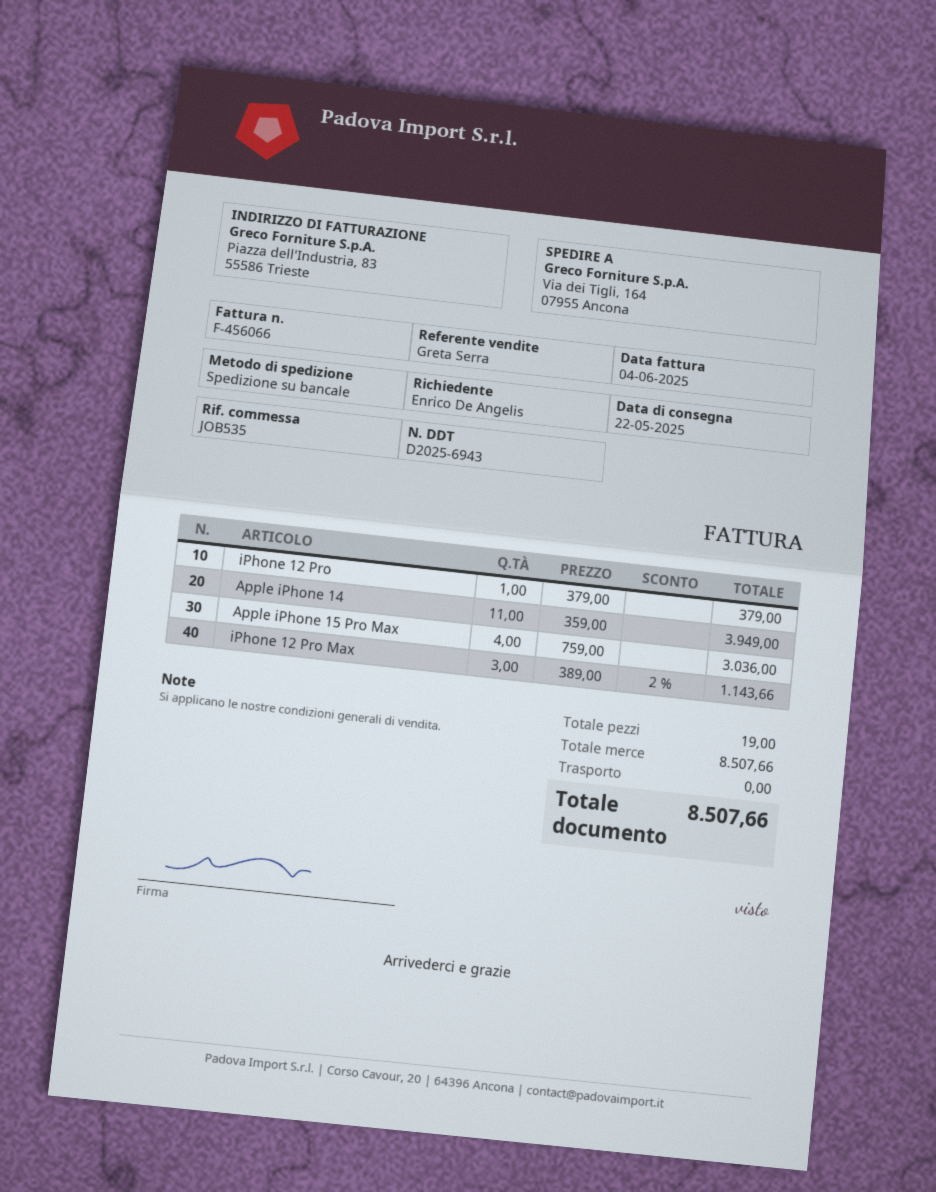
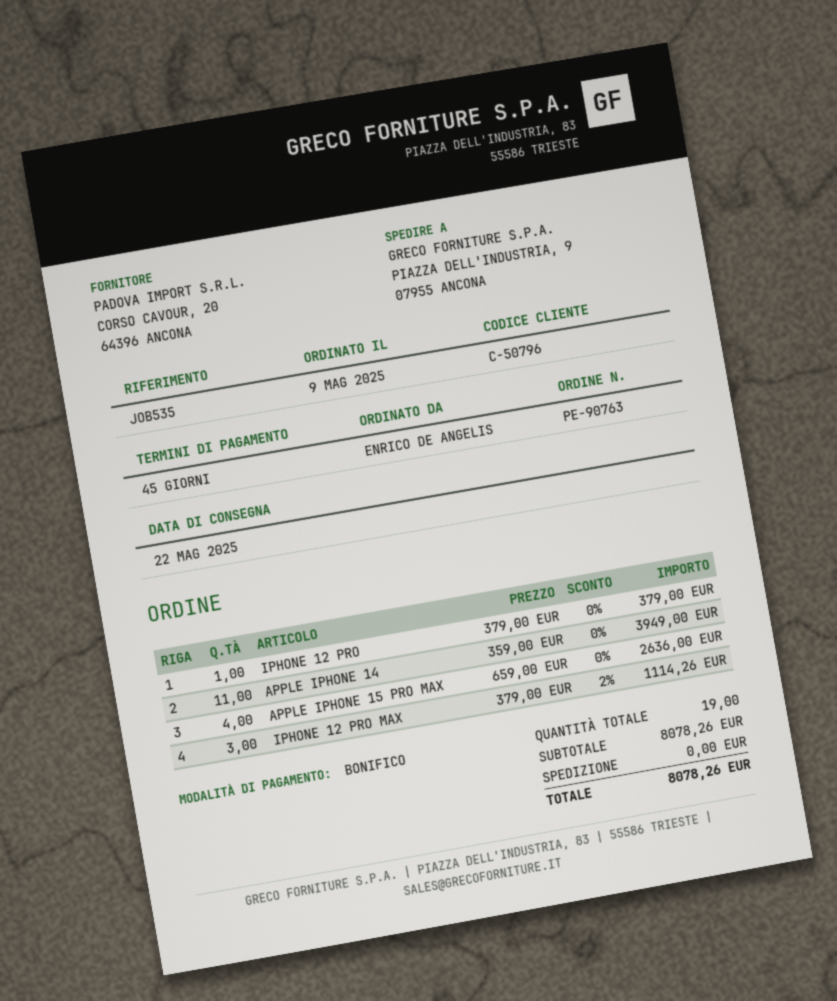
ship to: Via dei Tigli, 164, 07955 Ancona -> PIAZZA DELL'INDUSTRIA, 9, 07955 ANCONA
Apple iPhone 15 Pro Max: 4 x 759.00 = 3036.00 -> 4 x 659.00 = 2636.00
iPhone 12 Pro Max: 3 x 389.00 - 2% = 1143.66 -> 3 x 379.00 - 2% = 1114.26
subtotal: 8507.66 -> 8078.26
total: 8507.66 -> 8078.26

